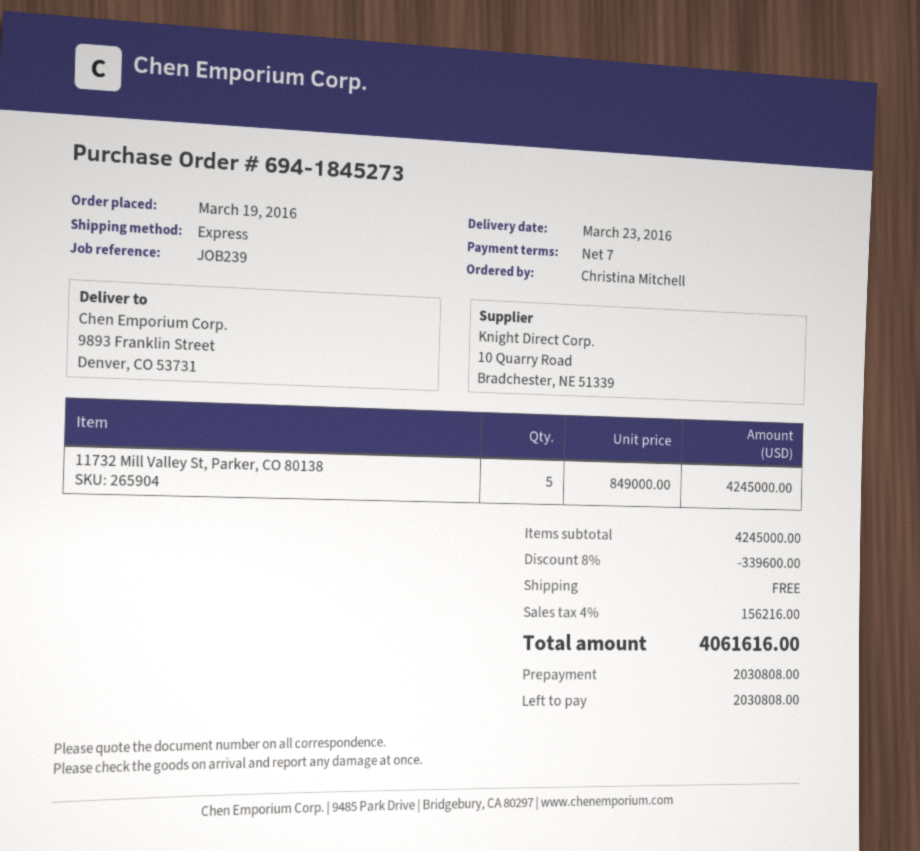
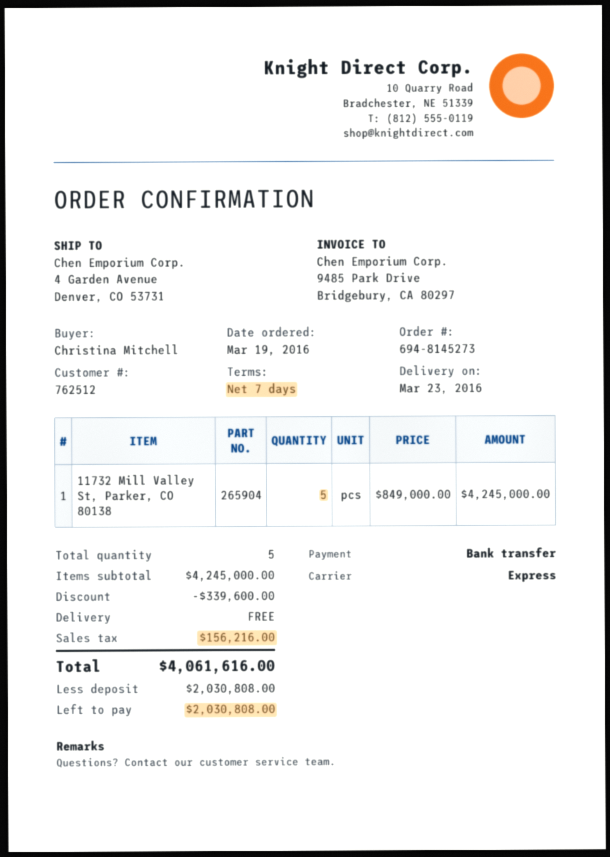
order number: 694-1845273 -> 694-8145273
ship to: 9893 Franklin Street, Denver, CO 53731 -> 4 Garden Avenue, Denver, CO 53731

